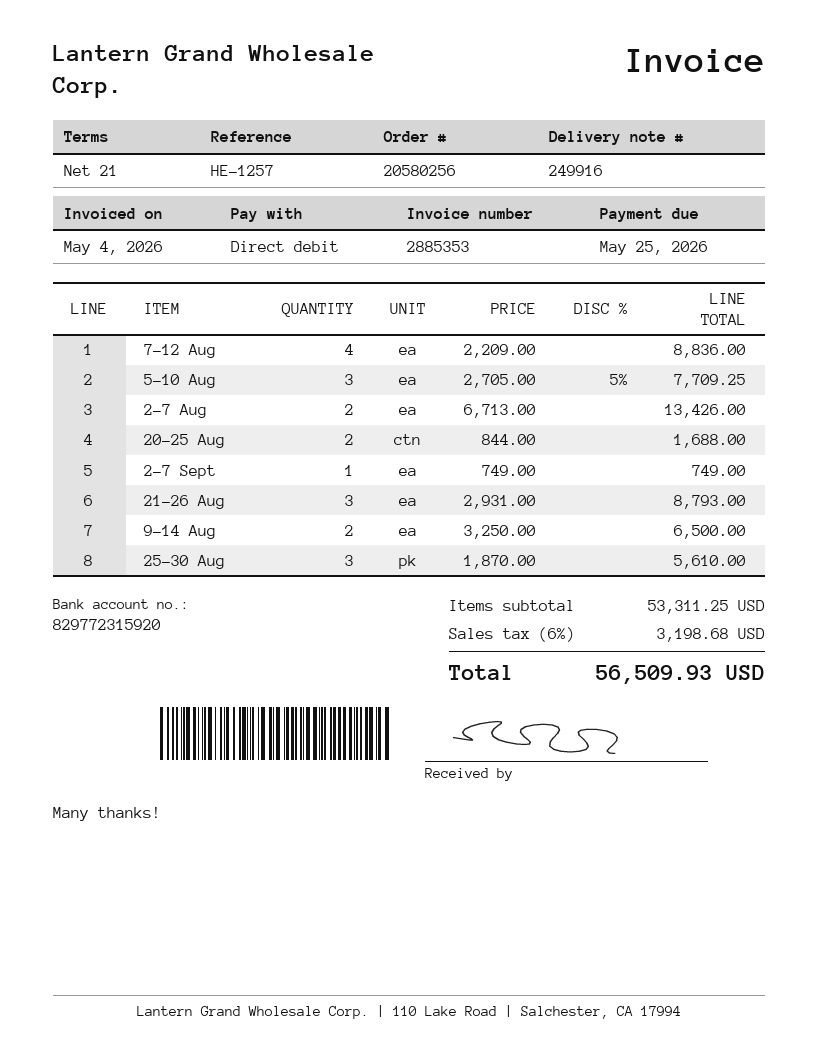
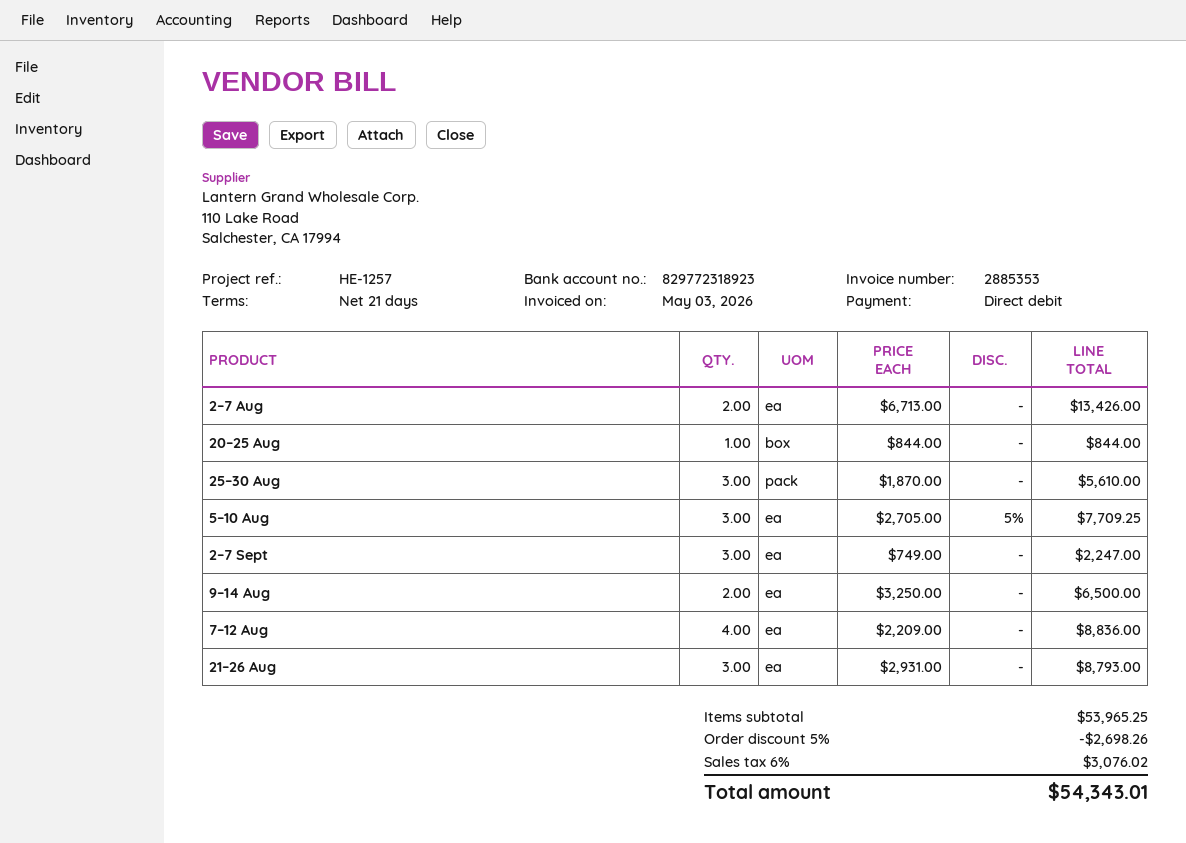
invoice date: 2026-05-04 -> 2026-05-03
bank account: 829772315920 -> 829772318923
20–25 Aug: 2 x 844.00 = 1688.00 -> 1 x 844.00 = 844.00
2–7 Sept: 1 x 749.00 = 749.00 -> 3 x 749.00 = 2247.00
subtotal: 53311.25 -> 53965.25
discount: none -> 5% = 2698.26
tax: 6% = 3198.68 -> 6% = 3076.02
total: 56509.93 -> 54343.01

